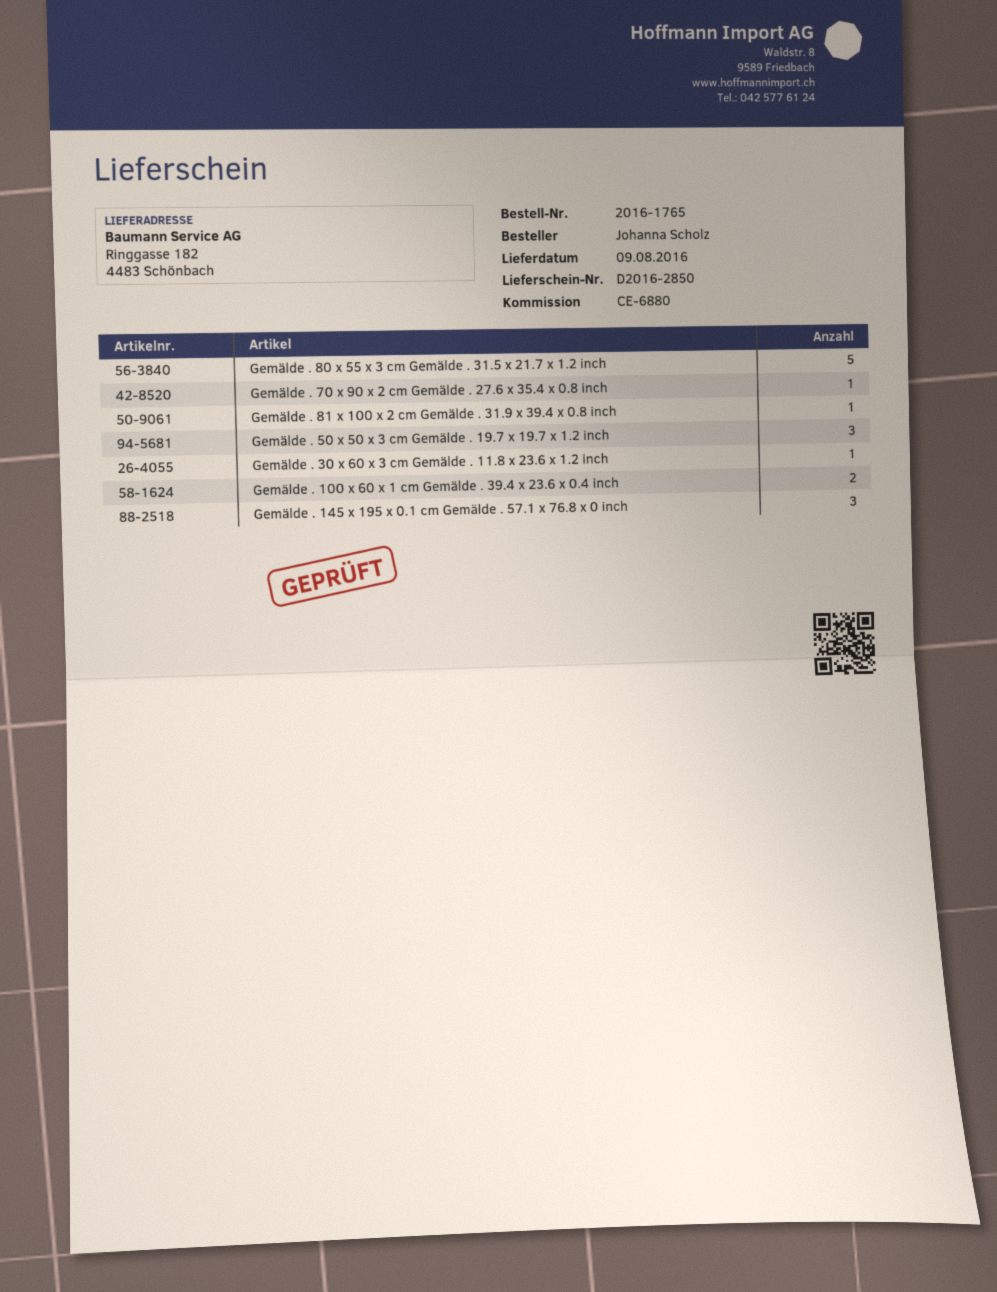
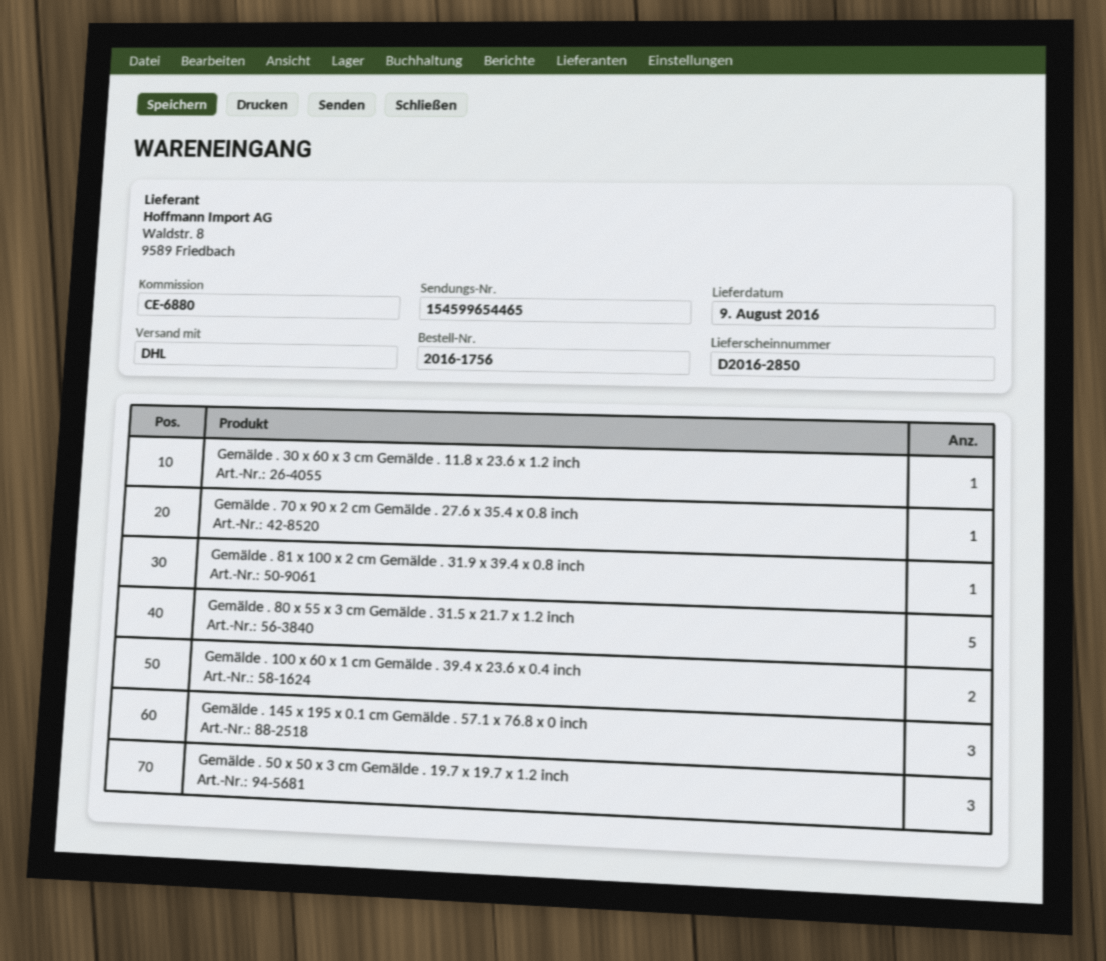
order number: 2016-1765 -> 2016-1756

